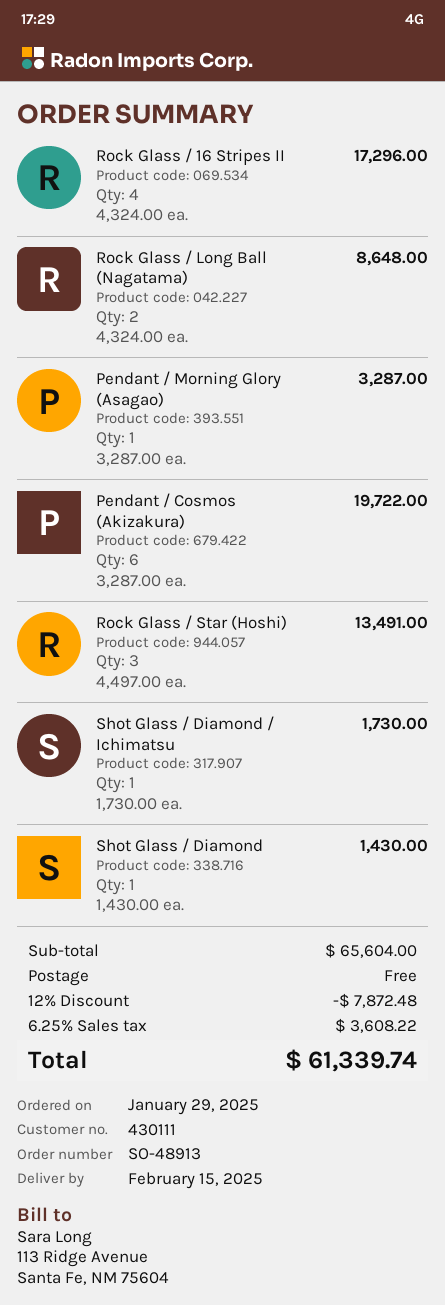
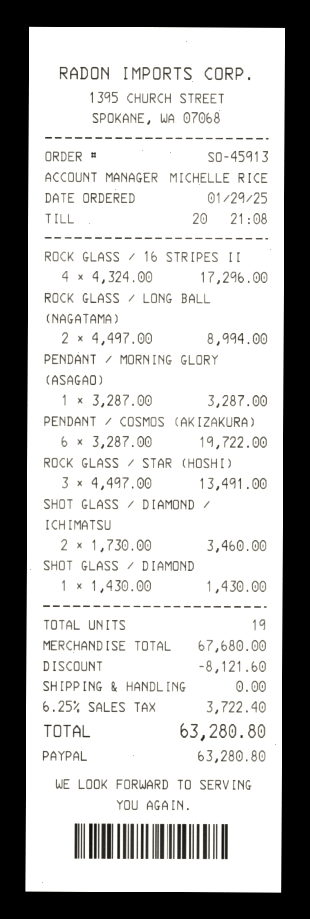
order number: SO-48913 -> SO-45913
Rock Glass / Long Ball (Nagatama): 2 x 4324.00 = 8648.00 -> 2 x 4497.00 = 8994.00
Shot Glass / Diamond / Ichimatsu: 1 x 1730.00 = 1730.00 -> 2 x 1730.00 = 3460.00
subtotal: 65604.00 -> 67680.00
discount: 7872.48 -> 8121.60
tax: 6.25% = 3608.22 -> 6.25% = 3722.40
total: 61339.74 -> 63280.80

